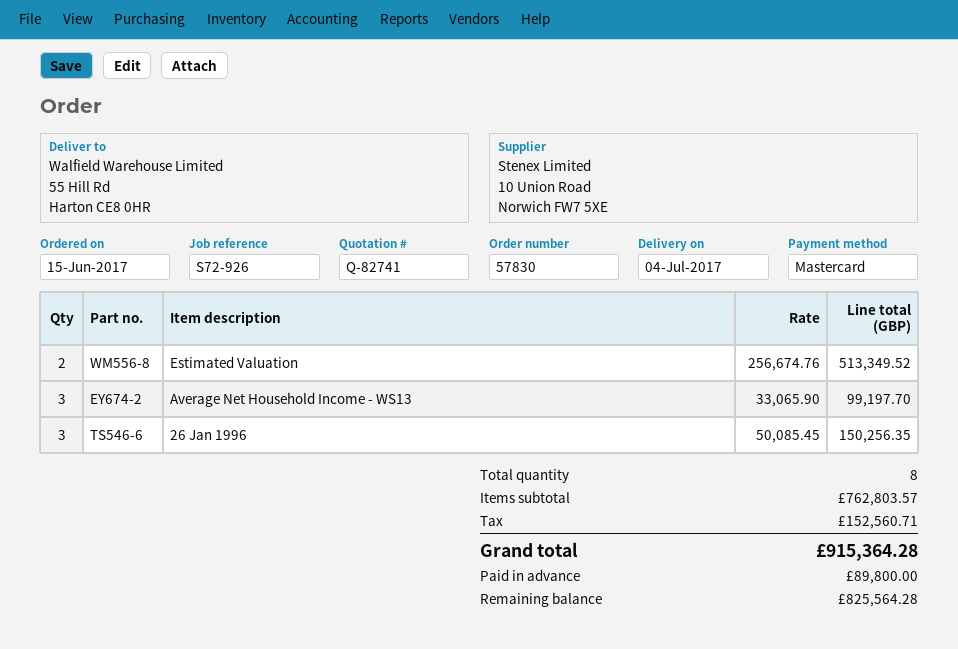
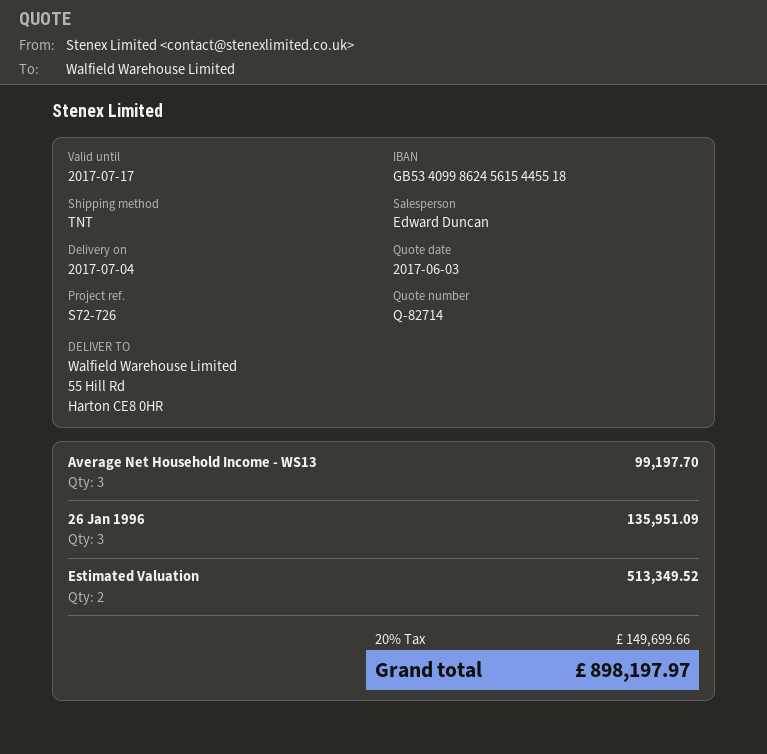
quote number: Q-82741 -> Q-82714
reference: S72-926 -> S72-726
26 Jan 1996: 3 for 150256.35 -> 3 for 135951.09
tax: 152560.71 -> 149699.66
total: 915364.28 -> 898197.97

